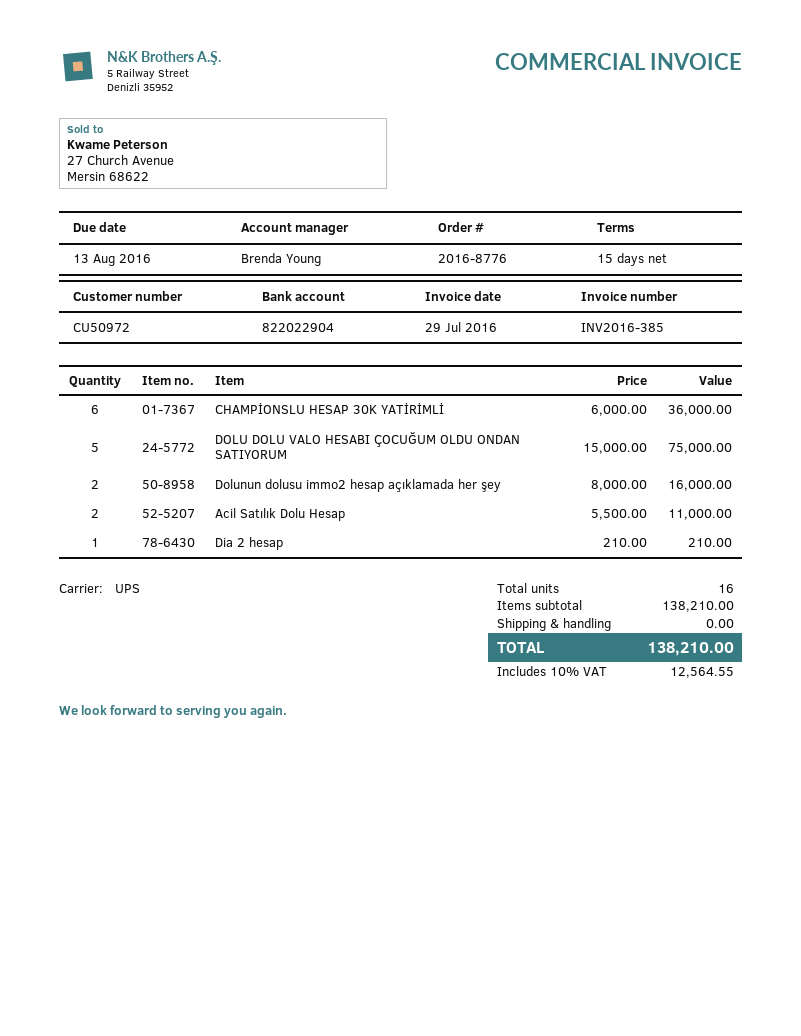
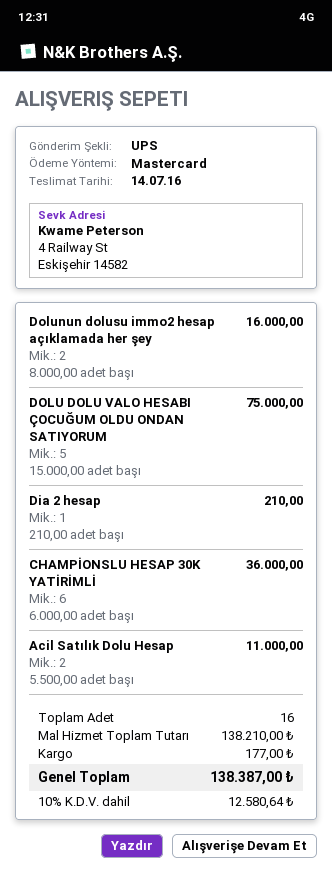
shipping: 0.00 -> 177.00
tax: 10% = 12564.55 -> 10% = 12580.64
total: 138210.00 -> 138387.00

